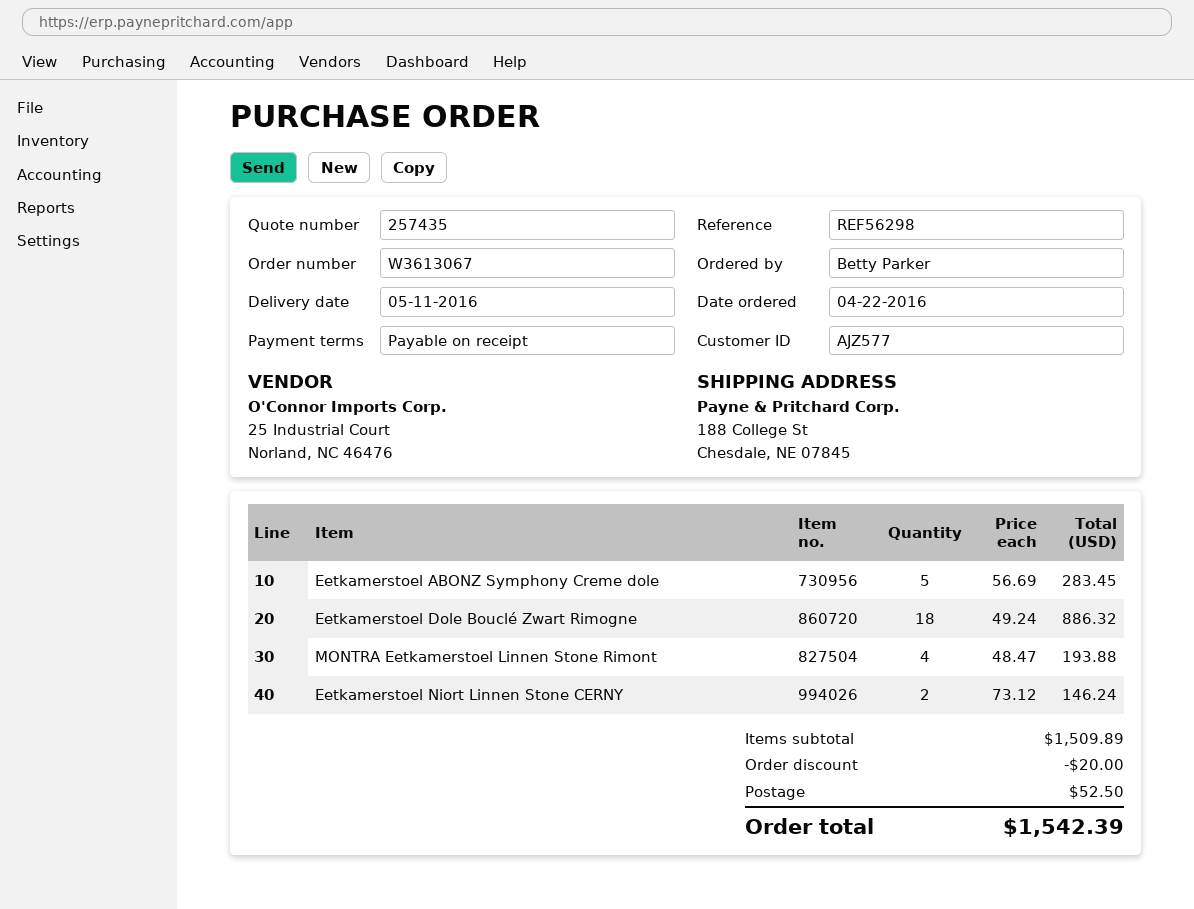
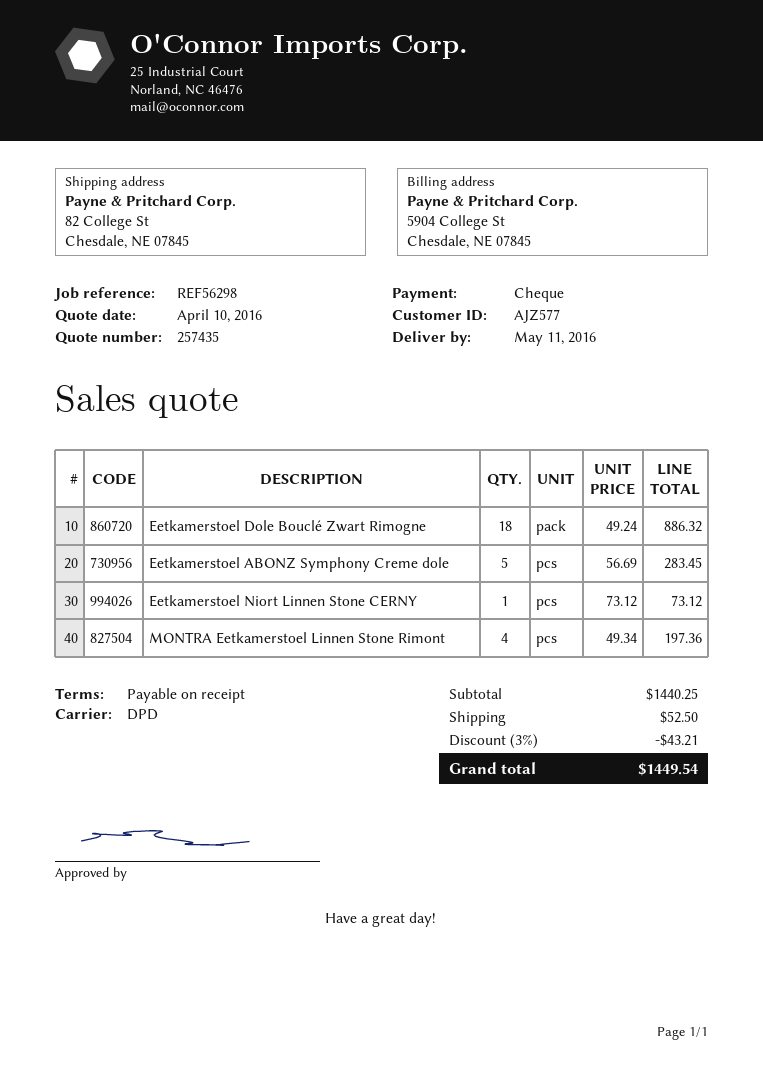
ship to: 188 College St, Chesdale, NE 07845 -> 82 College St, Chesdale, NE 07845
MONTRA Eetkamerstoel Linnen Stone Rimont: 4 x 48.47 = 193.88 -> 4 x 49.34 = 197.36
Eetkamerstoel Niort Linnen Stone CERNY: 2 x 73.12 = 146.24 -> 1 x 73.12 = 73.12
subtotal: 1509.89 -> 1440.25
discount: 20.00 -> 43.21
total: 1542.39 -> 1449.54

